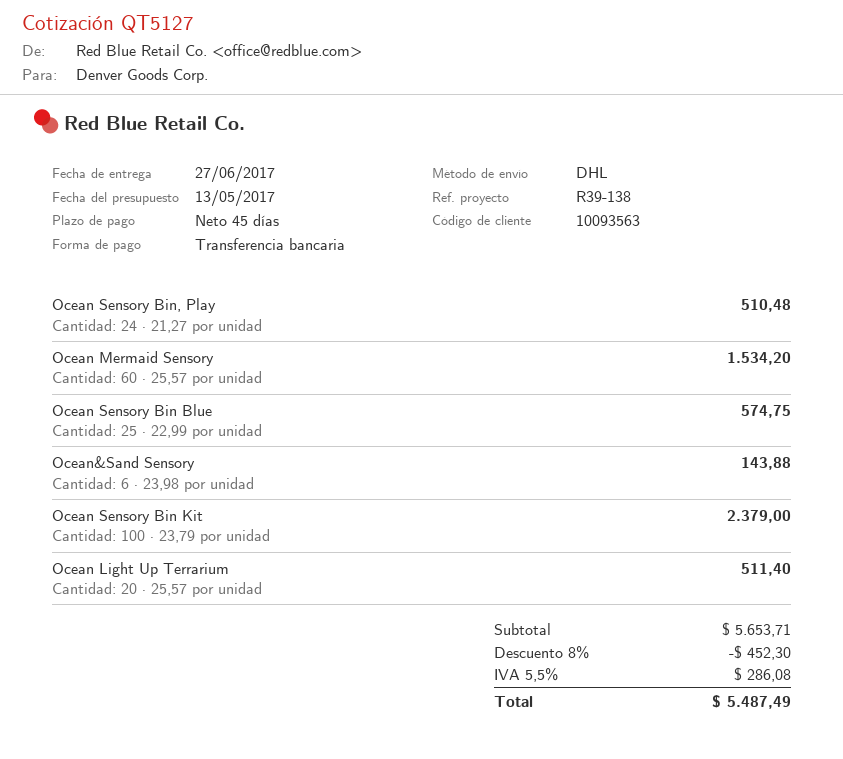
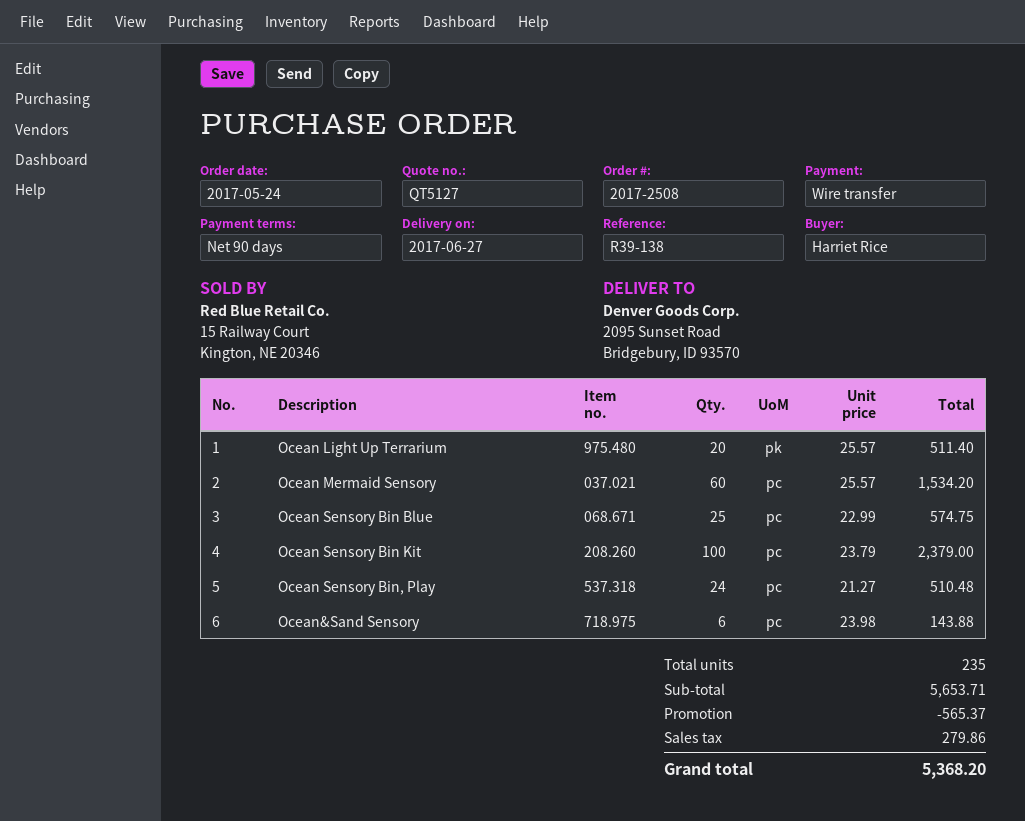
payment terms: 45 days -> 90 days
discount: 452.30 -> 565.37
tax: 286.08 -> 279.86
total: 5487.49 -> 5368.20

